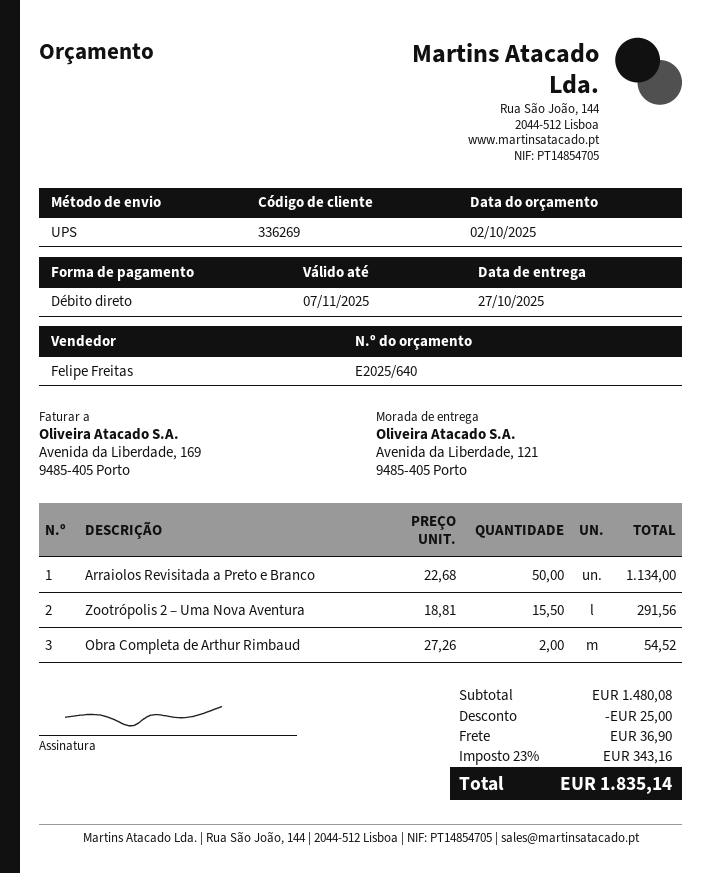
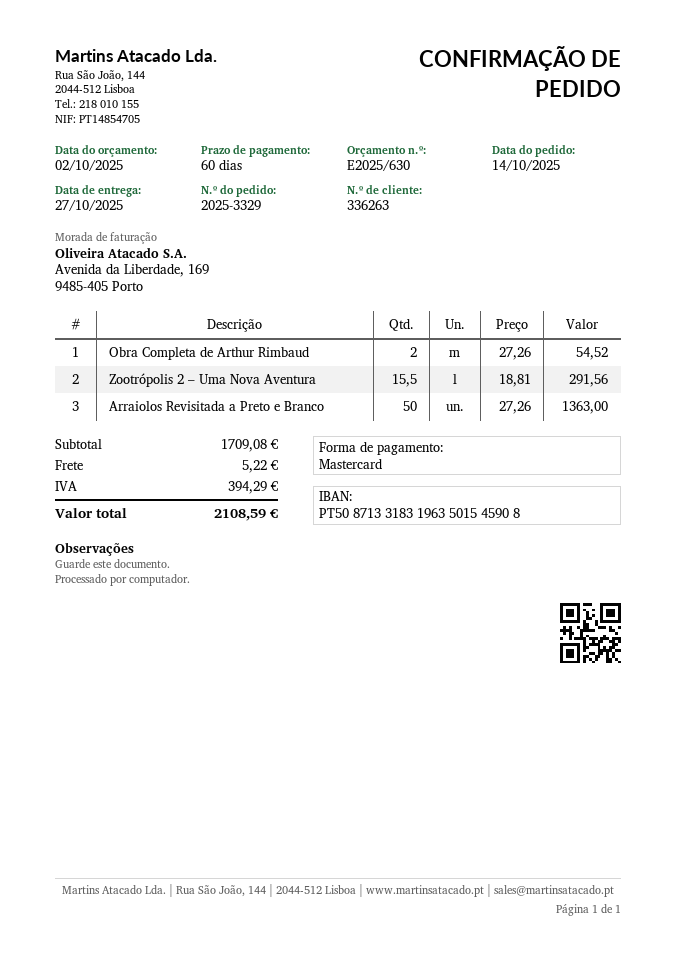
quote number: E2025/640 -> E2025/630
customer number: 336269 -> 336263
payment method: direct debit -> Mastercard
Arraiolos Revisitada a Preto e Branco: 50 x 22.68 = 1134.00 -> 50 x 27.26 = 1363.00
subtotal: 1480.08 -> 1709.08
discount: 25.00 -> none
shipping: 36.90 -> 5.22
tax: 343.16 -> 394.29
total: 1835.14 -> 2108.59

